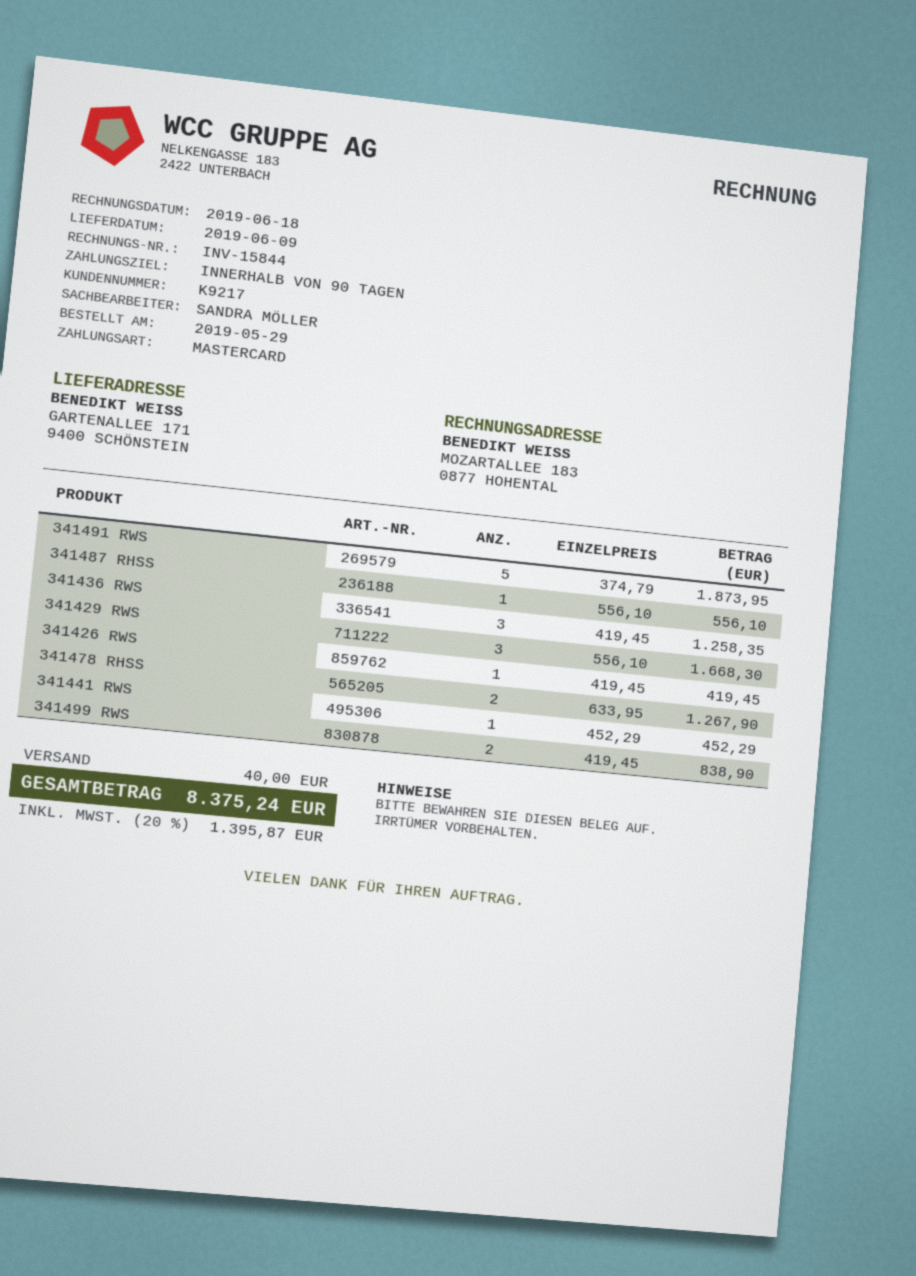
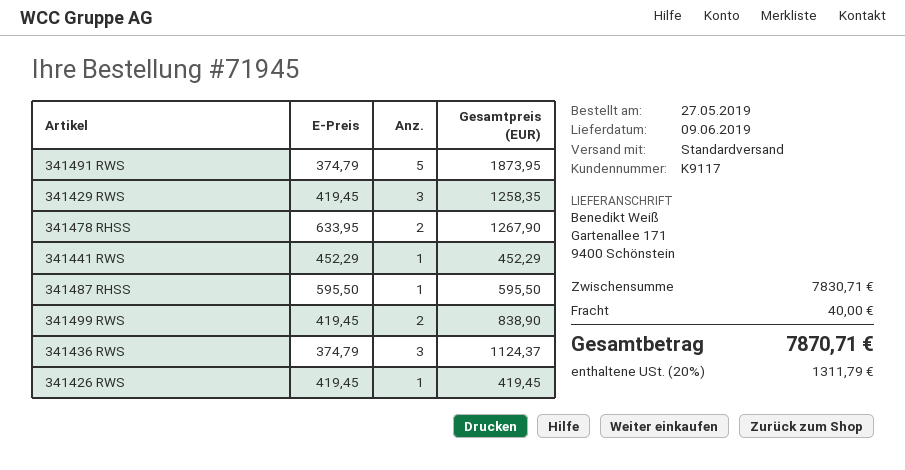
order date: 2019-05-29 -> 2019-05-27
customer number: K9217 -> K9117
341487 RHSS: 1 x 556.10 = 556.10 -> 1 x 595.50 = 595.50
341436 RWS: 3 x 419.45 = 1258.35 -> 3 x 374.79 = 1124.37
341429 RWS: 3 x 556.10 = 1668.30 -> 3 x 419.45 = 1258.35
tax: 20% = 1395.87 -> 20% = 1311.79
total: 8375.24 -> 7870.71

